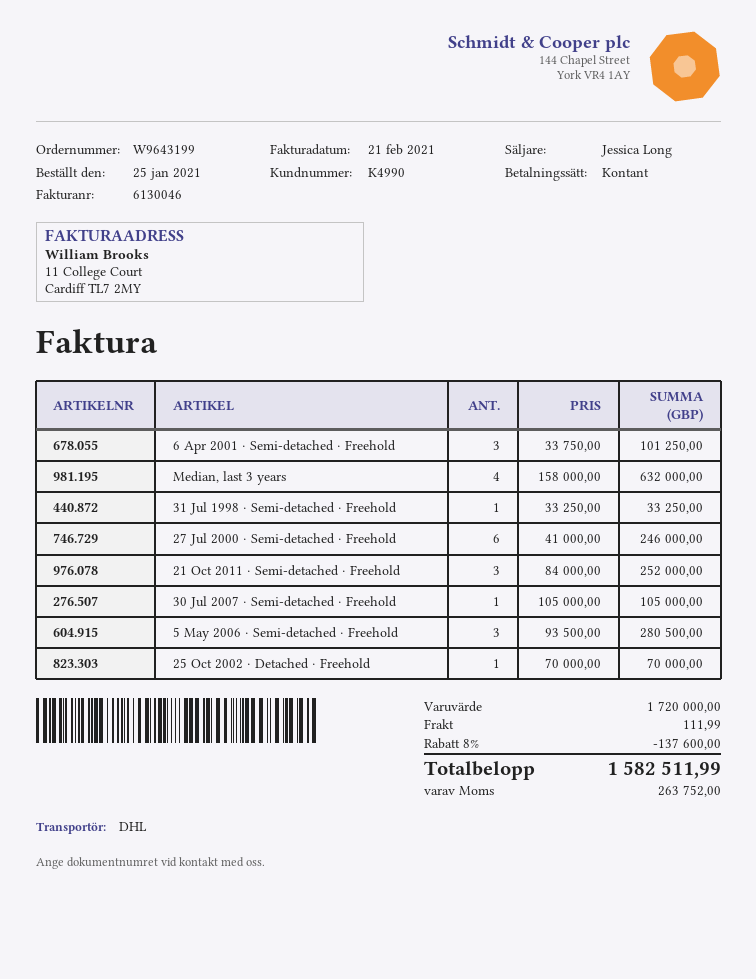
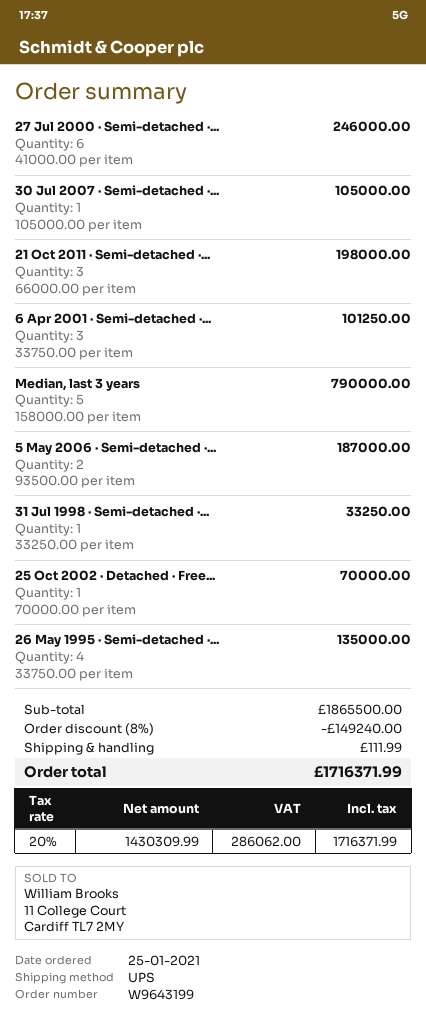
shipping method: DHL -> UPS
Median, last 3 years: 4 x 158000.00 = 632000.00 -> 5 x 158000.00 = 790000.00
21 Oct 2011 · Semi-detached · Freehold: 3 x 84000.00 = 252000.00 -> 3 x 66000.00 = 198000.00
5 May 2006 · Semi-detached · Freehold: 3 x 93500.00 = 280500.00 -> 2 x 93500.00 = 187000.00
26 May 1995 · Semi-detached ·...: none -> 4 x 33750.00 = 135000.00
subtotal: 1720000.00 -> 1865500.00
discount: 8% = 137600.00 -> 8% = 149240.00
tax: 263752.00 -> 286062.00
total: 1582511.99 -> 1716371.99

